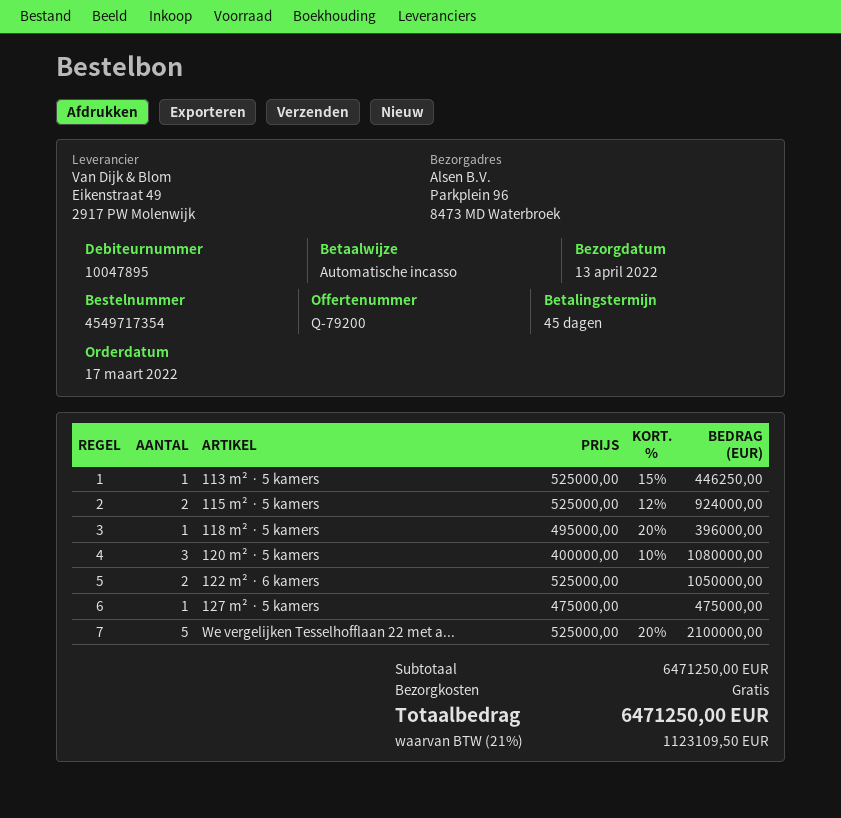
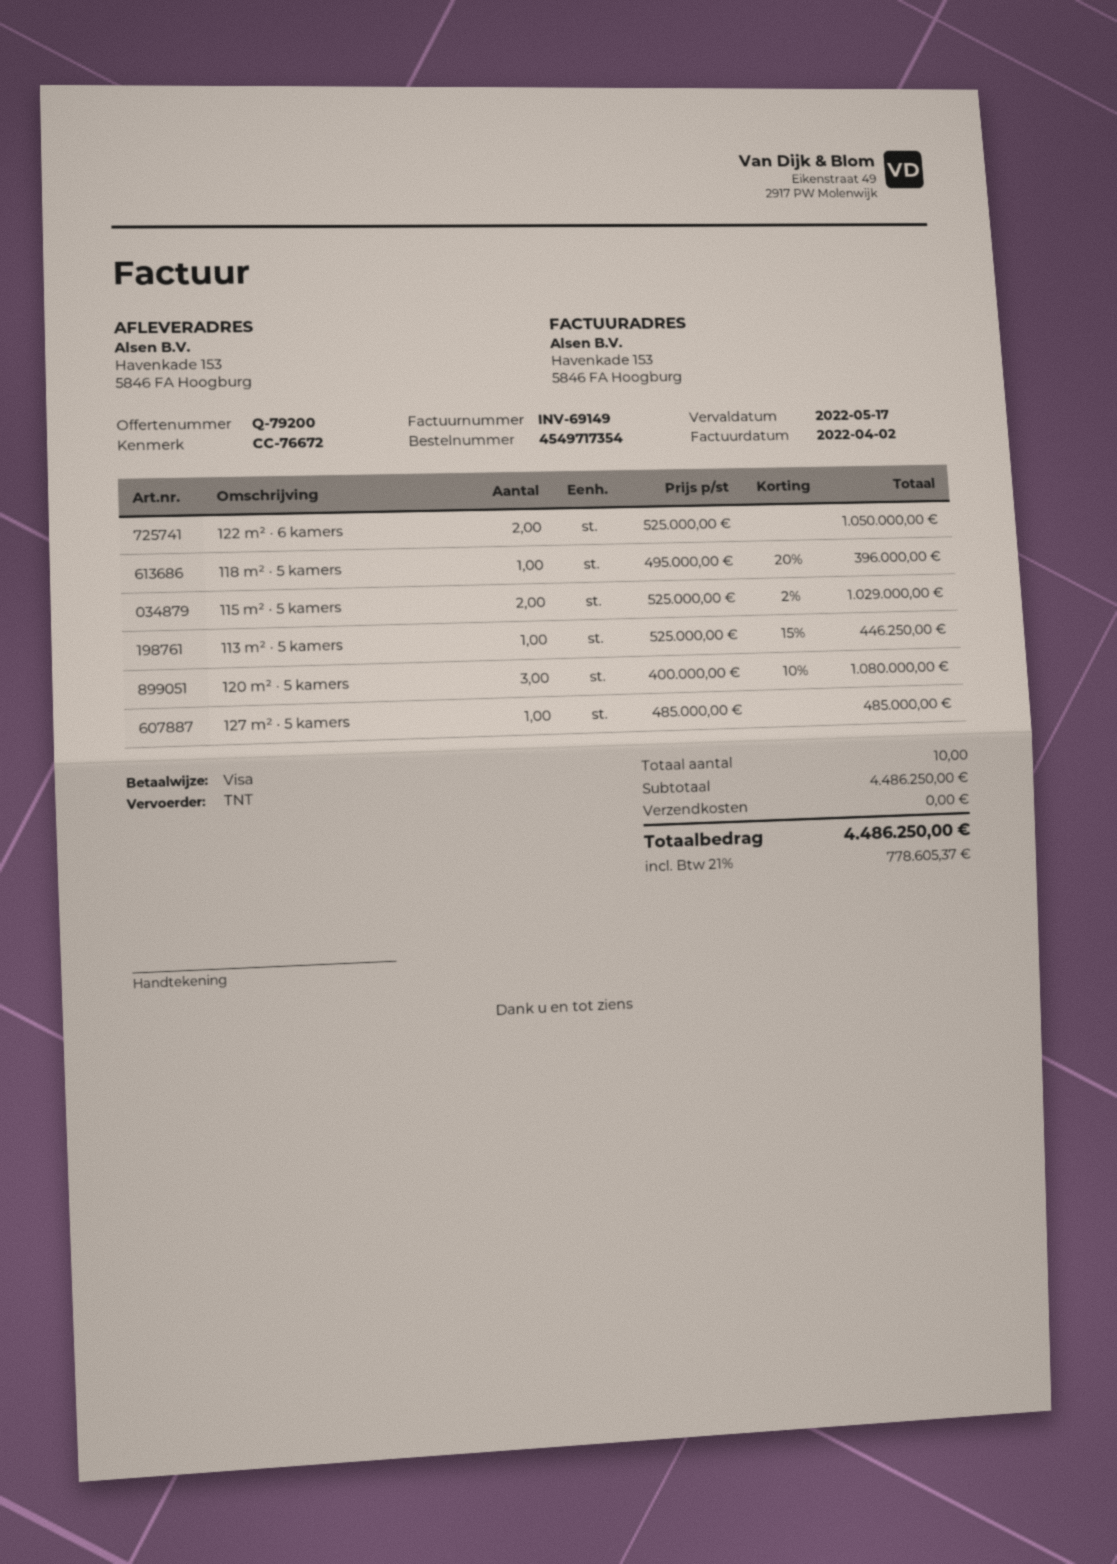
payment method: direct debit -> Visa
ship to: Parkplein 96, 8473 MD Waterbroek -> Havenkade 153, 5846 FA Hoogburg
115 m² · 5 kamers: 2 x 525000.00 - 12% = 924000.00 -> 2 x 525000.00 - 2% = 1029000.00
127 m² · 5 kamers: 1 x 475000.00 = 475000.00 -> 1 x 485000.00 = 485000.00
We vergelijken Tesselhofflaan 22 met a...: 5 x 525000.00 - 20% = 2100000.00 -> none
subtotal: 6471250.00 -> 4486250.00
tax: 21% = 1123109.50 -> 21% = 778605.37
total: 6471250.00 -> 4486250.00

